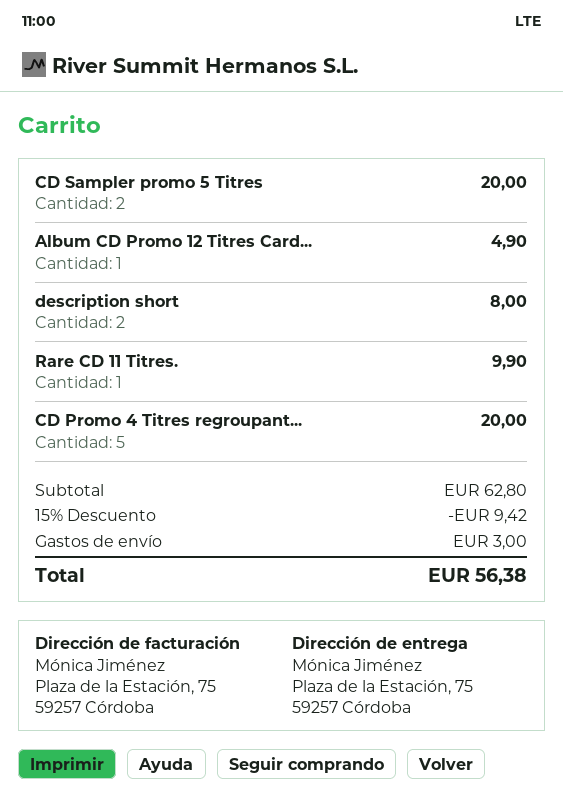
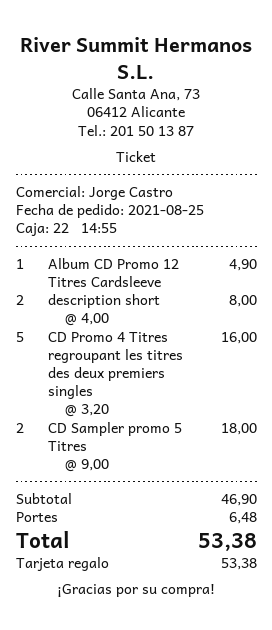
CD Sampler promo 5 Titres: 2 for 20.00 -> 2 for 18.00
Rare CD 11 Titres.: 1 for 9.90 -> none
CD Promo 4 Titres regroupant...: 5 for 20.00 -> 5 for 16.00
subtotal: 62.80 -> 46.90
discount: 15% = 9.42 -> none
shipping: 3.00 -> 6.48
total: 56.38 -> 53.38

